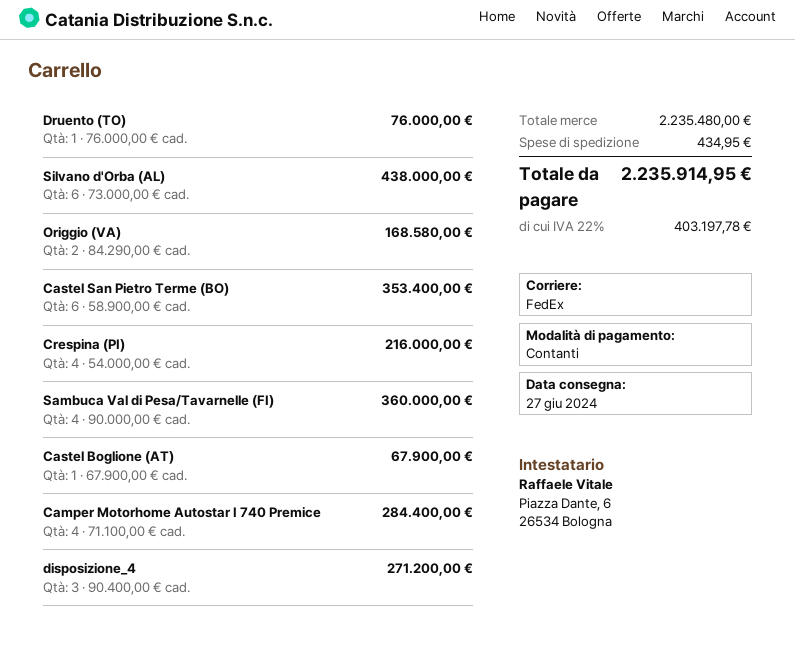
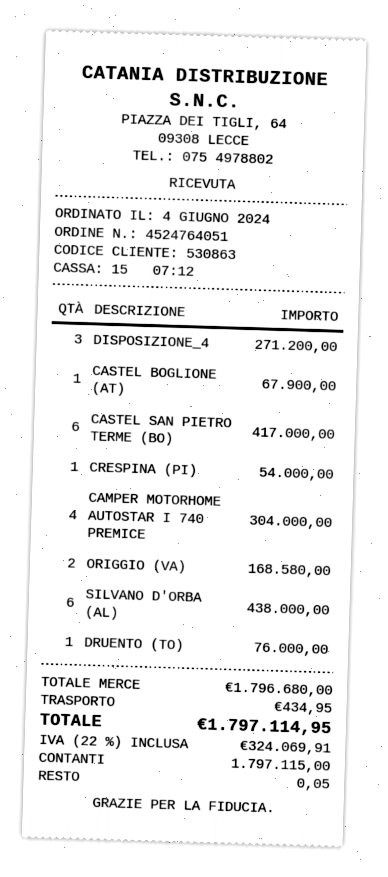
Castel San Pietro Terme (BO): 6 for 353400.00 -> 6 for 417000.00
Crespina (PI): 4 for 216000.00 -> 1 for 54000.00
Sambuca Val di Pesa/Tavarnelle (FI): 4 for 360000.00 -> none
Camper Motorhome Autostar I 740 Premice: 4 for 284400.00 -> 4 for 304000.00
subtotal: 2235480.00 -> 1796680.00
tax: 22% = 403197.78 -> 22% = 324069.91
total: 2235914.95 -> 1797114.95

